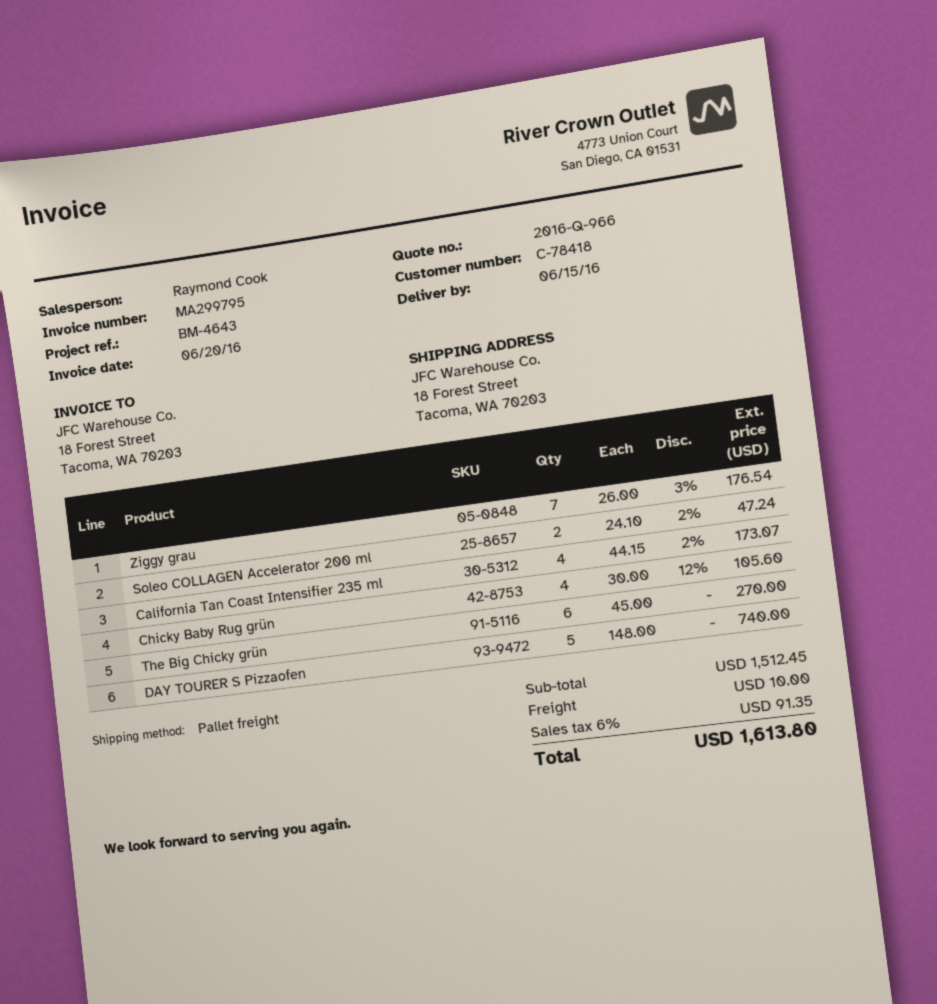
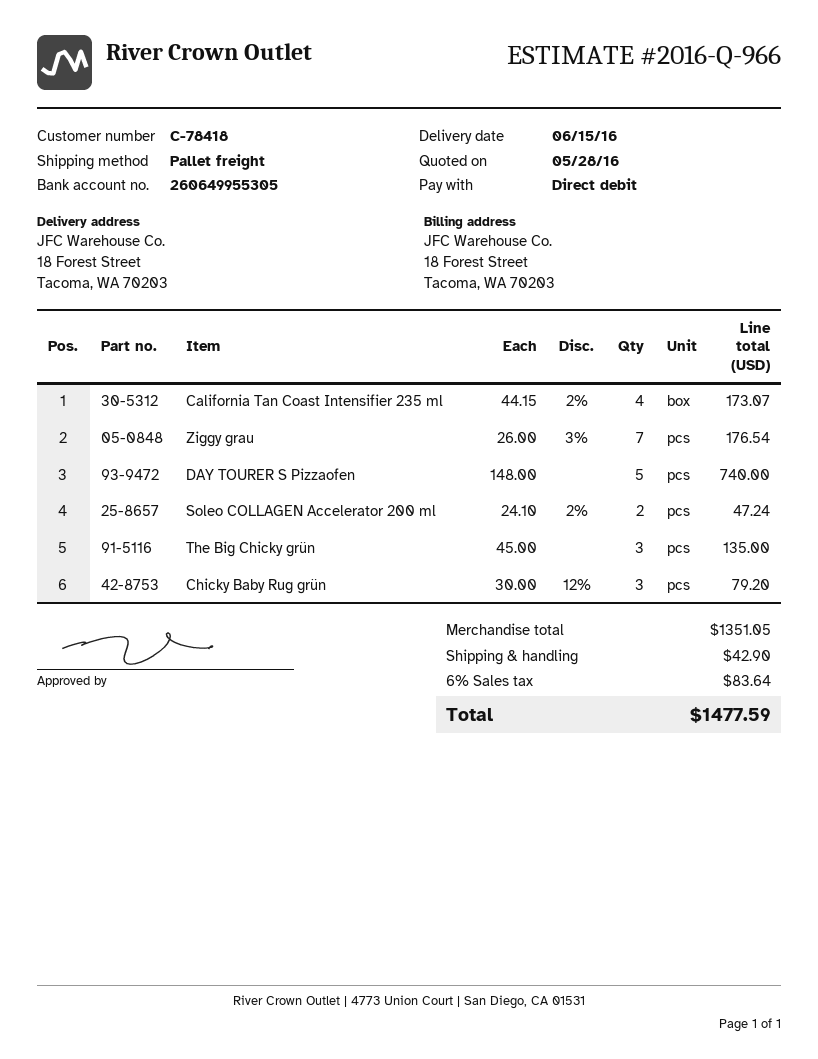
Chicky Baby Rug grün: 4 x 30.00 - 12% = 105.60 -> 3 x 30.00 - 12% = 79.20
The Big Chicky grün: 6 x 45.00 = 270.00 -> 3 x 45.00 = 135.00
subtotal: 1512.45 -> 1351.05
shipping: 10.00 -> 42.90
tax: 6% = 91.35 -> 6% = 83.64
total: 1613.80 -> 1477.59

